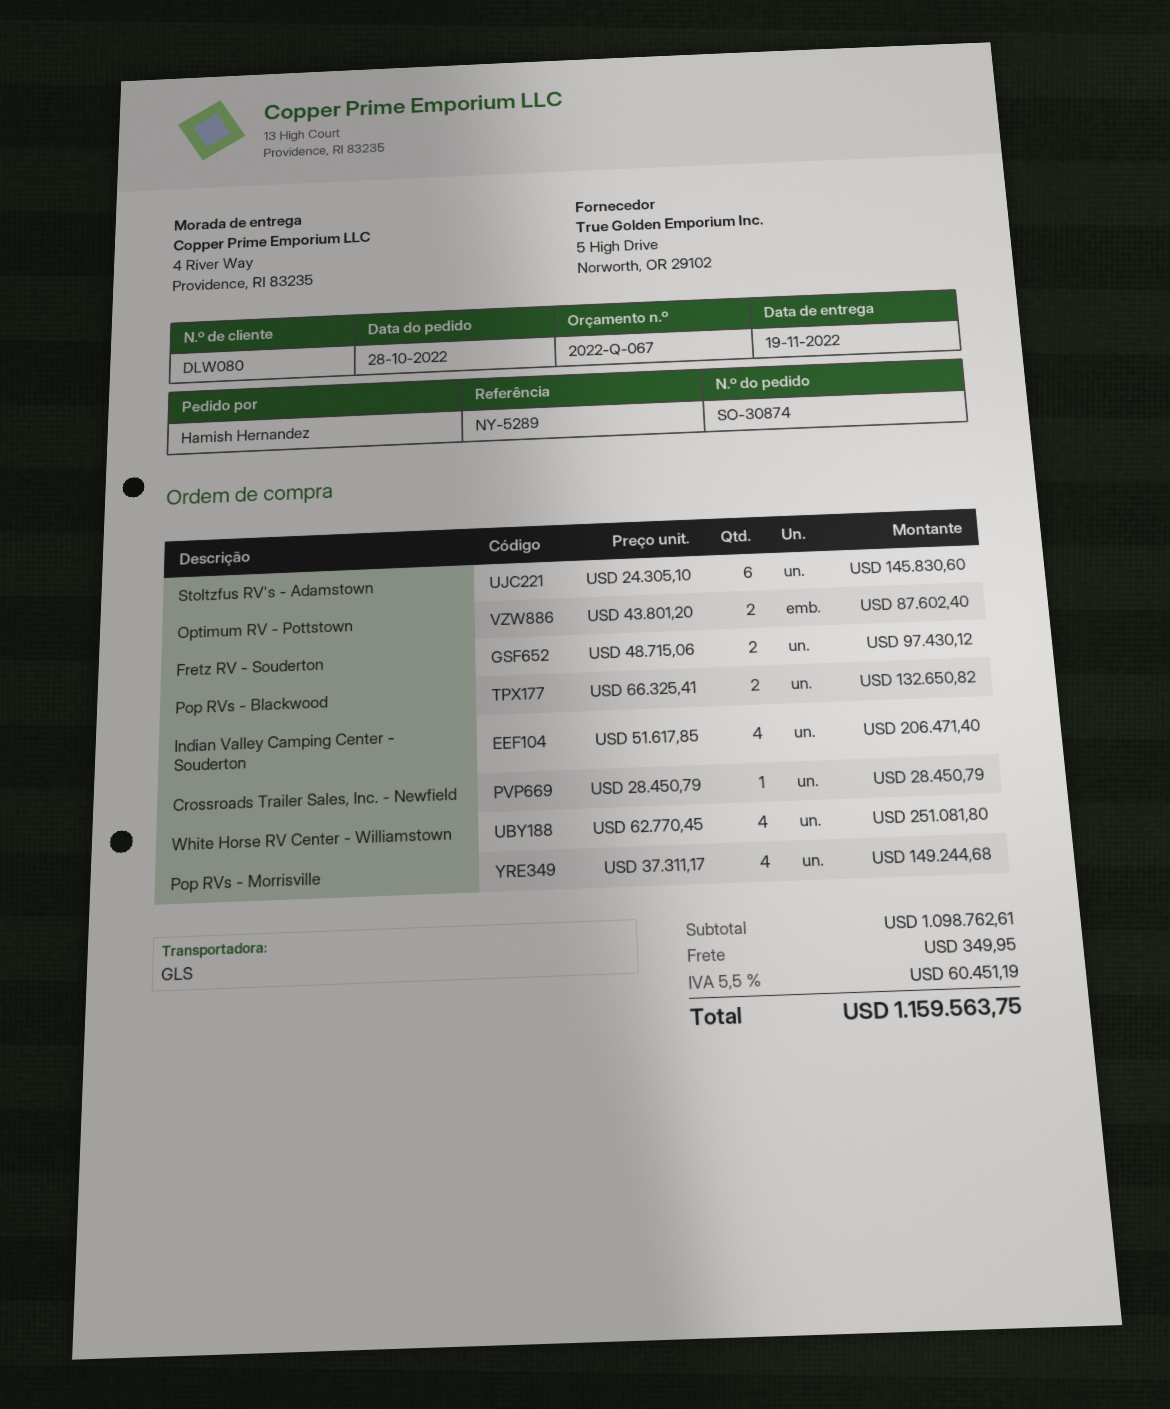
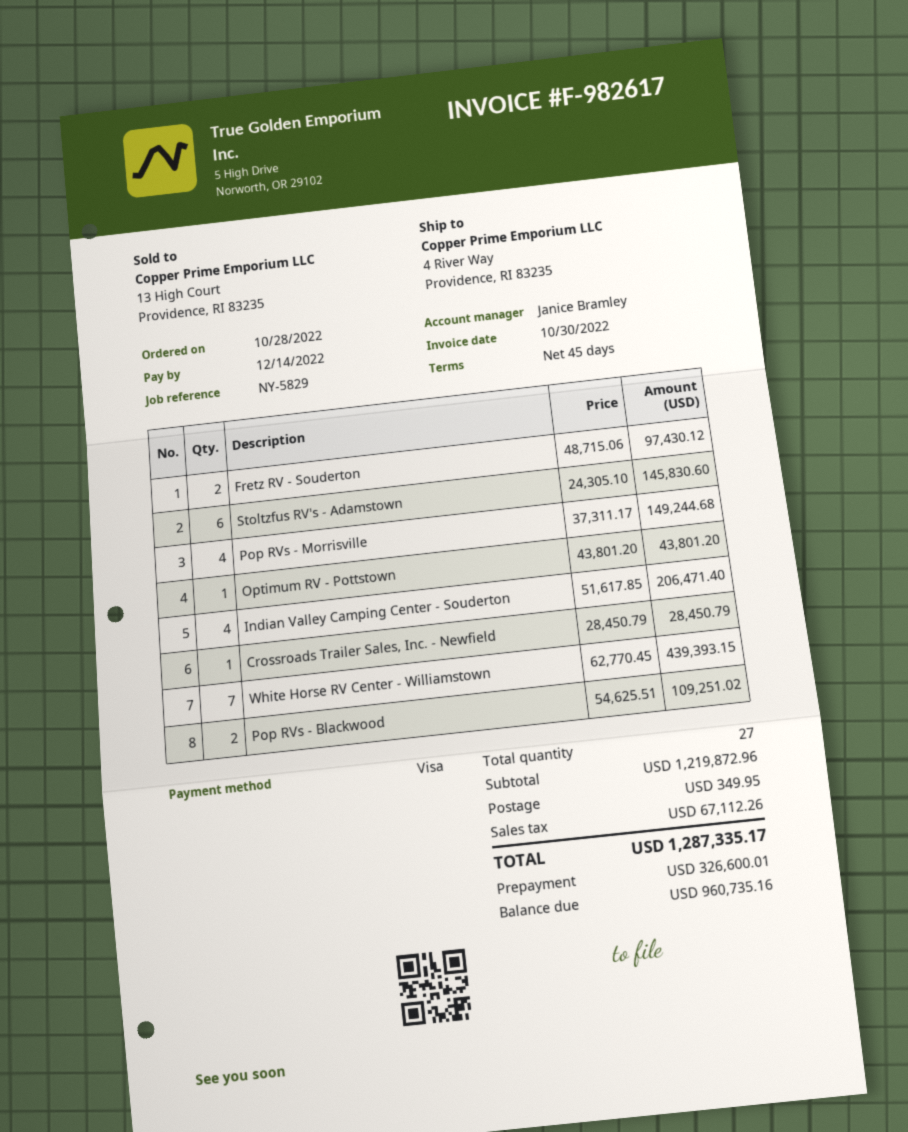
reference: NY-5289 -> NY-5829
Optimum RV - Pottstown: 2 x 43801.20 = 87602.40 -> 1 x 43801.20 = 43801.20
Pop RVs - Blackwood: 2 x 66325.41 = 132650.82 -> 2 x 54625.51 = 109251.02
White Horse RV Center - Williamstown: 4 x 62770.45 = 251081.80 -> 7 x 62770.45 = 439393.15
subtotal: 1098762.61 -> 1219872.96
tax: 60451.19 -> 67112.26
total: 1159563.75 -> 1287335.17

